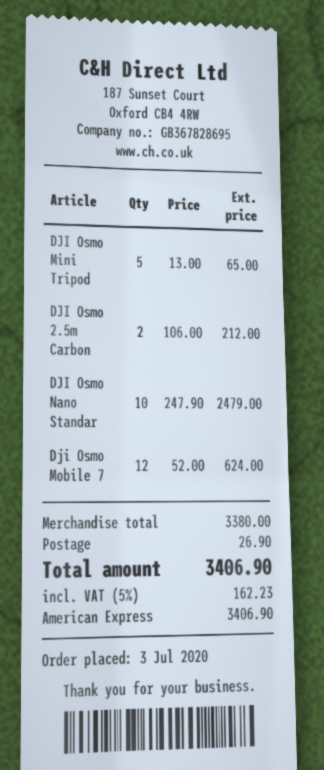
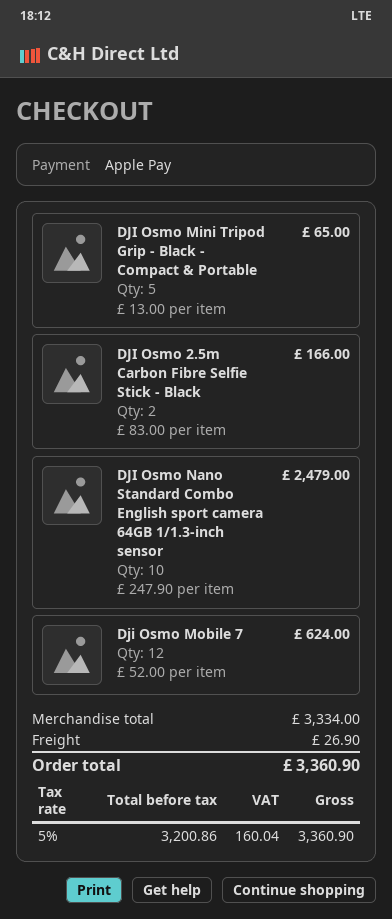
payment method: American Express -> Apple Pay
DJI Osmo 2.5m Carbon: 2 x 106.00 = 212.00 -> 2 x 83.00 = 166.00
subtotal: 3380.00 -> 3334.00
tax: 5% = 162.23 -> 5% = 160.04
total: 3406.90 -> 3360.90

